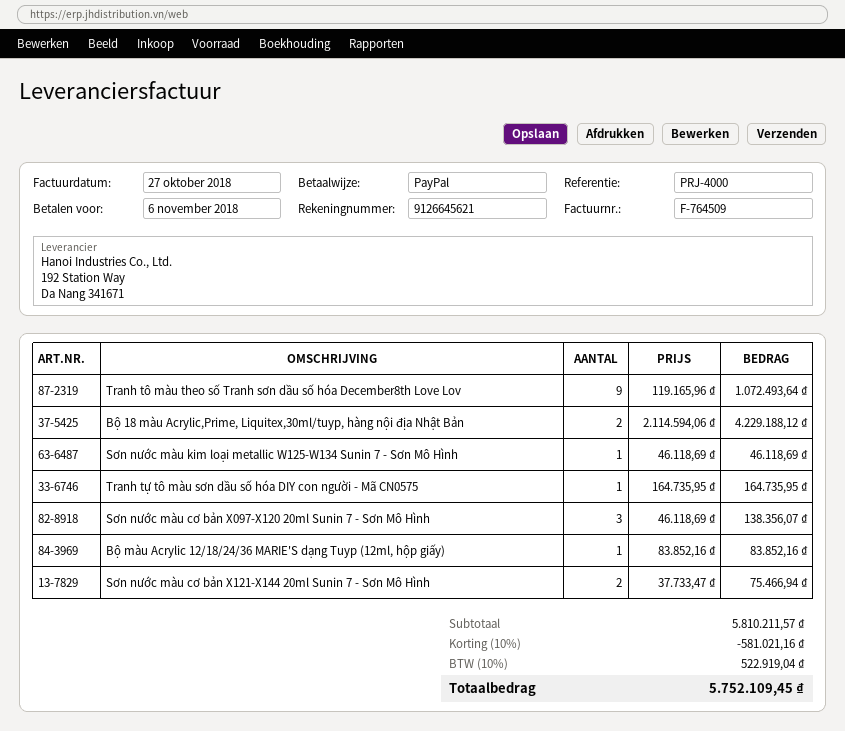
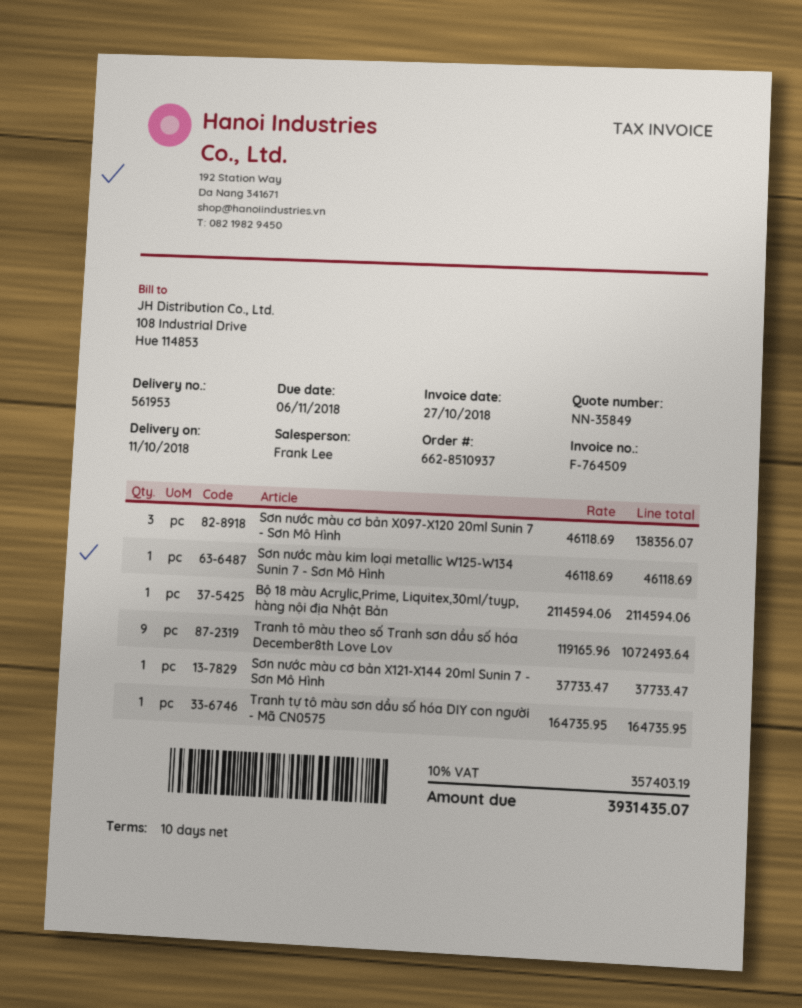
Bộ 18 màu Acrylic,Prime, Liquitex,30ml/tuyp, hàng nội địa Nhật Bản: 2 x 2114594.06 = 4229188.12 -> 1 x 2114594.06 = 2114594.06
Bộ màu Acrylic 12/18/24/36 MARIE'S dạng Tuyp (12ml, hộp giấy): 1 x 83852.16 = 83852.16 -> none
Sơn nước màu cơ bản X121-X144 20ml Sunin 7 - Sơn Mô Hình: 2 x 37733.47 = 75466.94 -> 1 x 37733.47 = 37733.47
discount: 10% = 581021.16 -> none
tax: 10% = 522919.04 -> 10% = 357403.19
total: 5752109.45 -> 3931435.07

